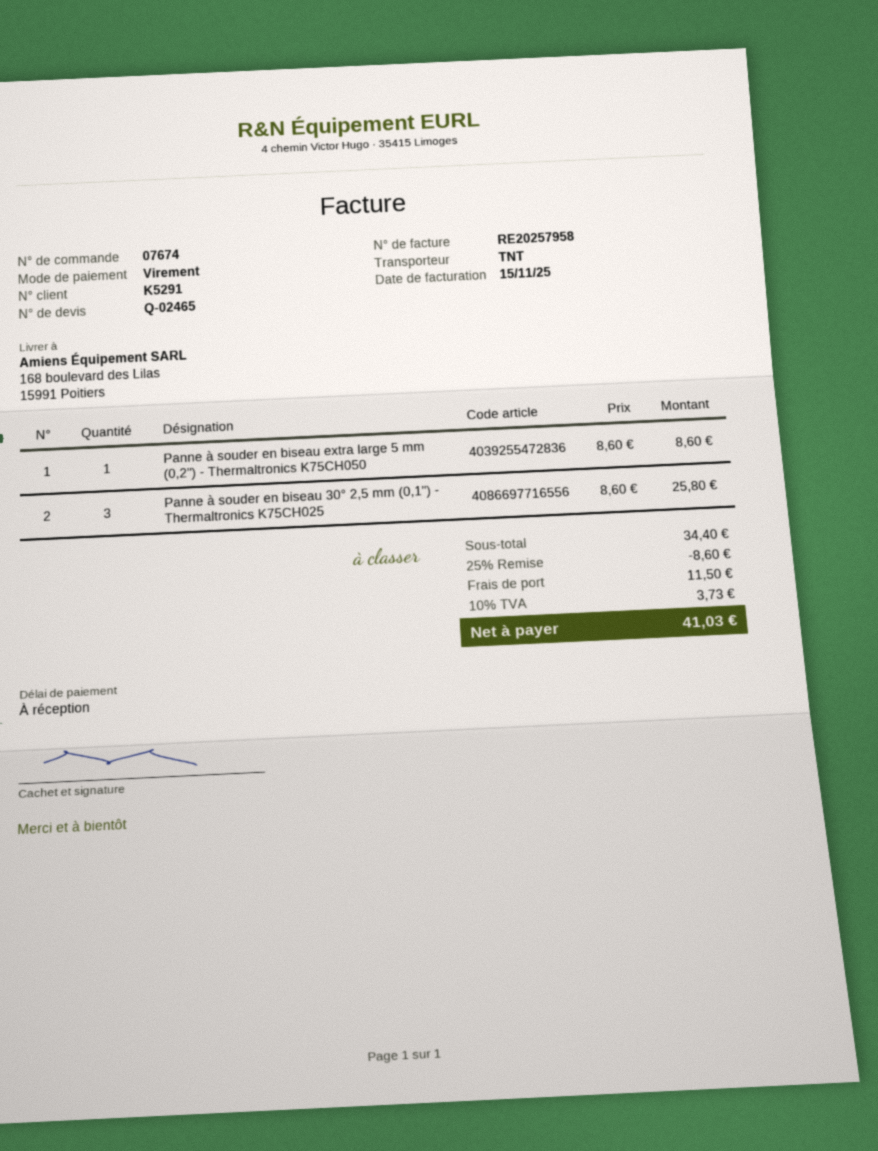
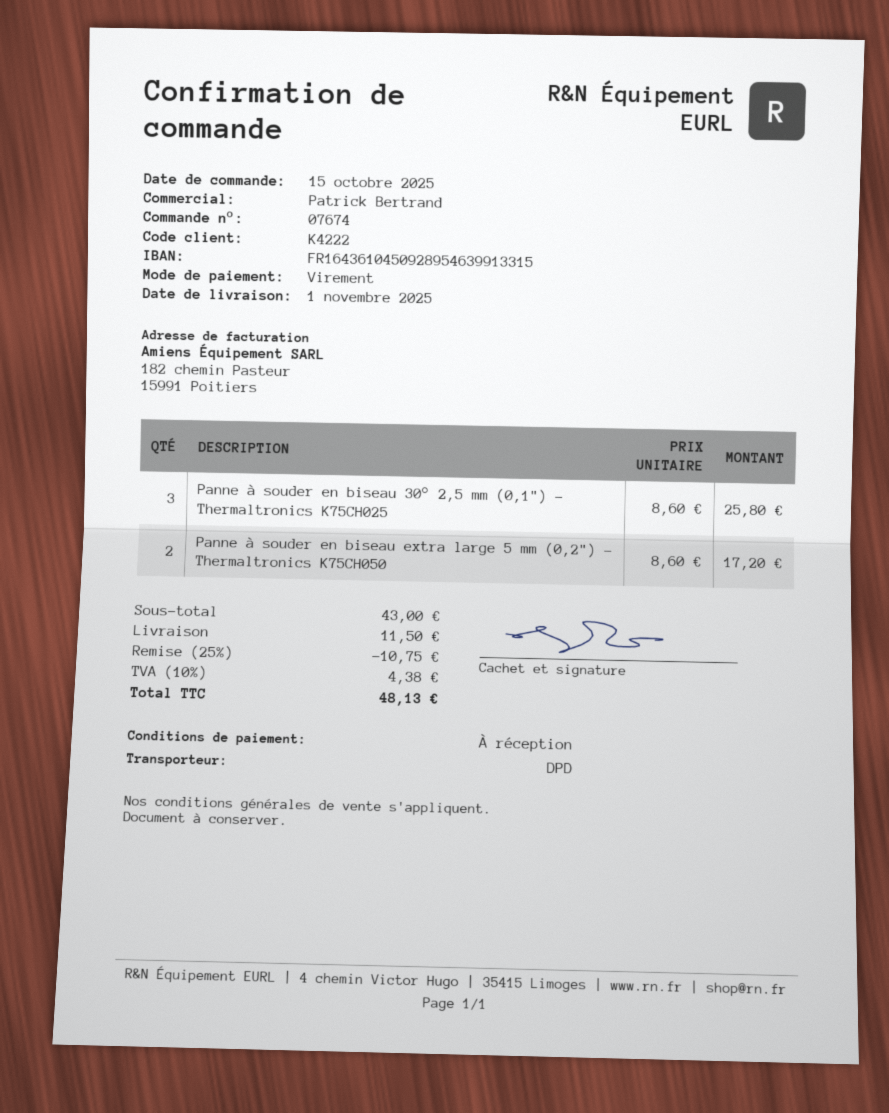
customer number: K5291 -> K4222
shipping method: TNT -> DPD
Panne à souder en biseau extra large 5 mm (0,2") - Thermaltronics K75CH050: 1 x 8.60 = 8.60 -> 2 x 8.60 = 17.20
subtotal: 34.40 -> 43.00
discount: 25% = 8.60 -> 25% = 10.75
tax: 10% = 3.73 -> 10% = 4.38
total: 41.03 -> 48.13

